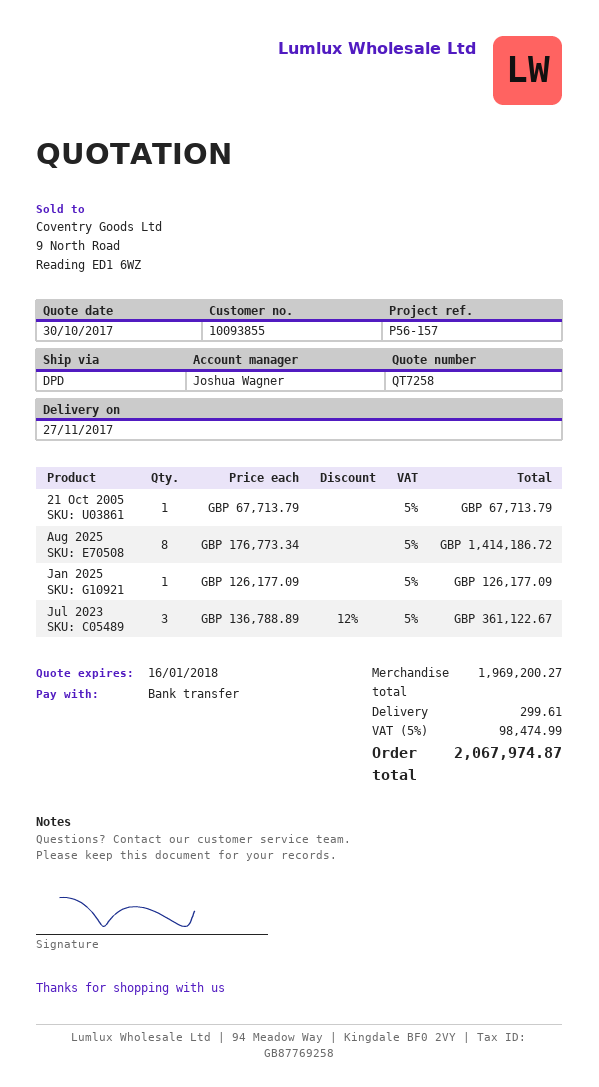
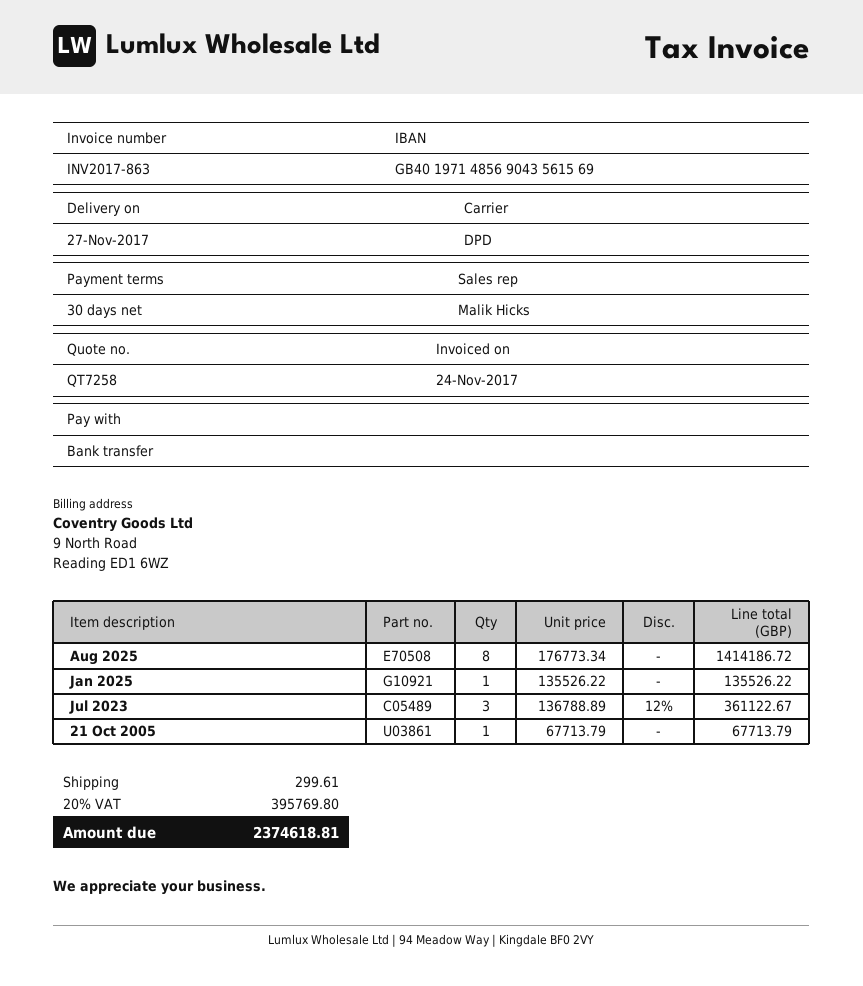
sales rep: Joshua Wagner -> Malik Hicks
Jan 2025: 1 x 126177.09 = 126177.09 -> 1 x 135526.22 = 135526.22
tax: 5% = 98474.99 -> 20% = 395769.80
total: 2067974.87 -> 2374618.81

